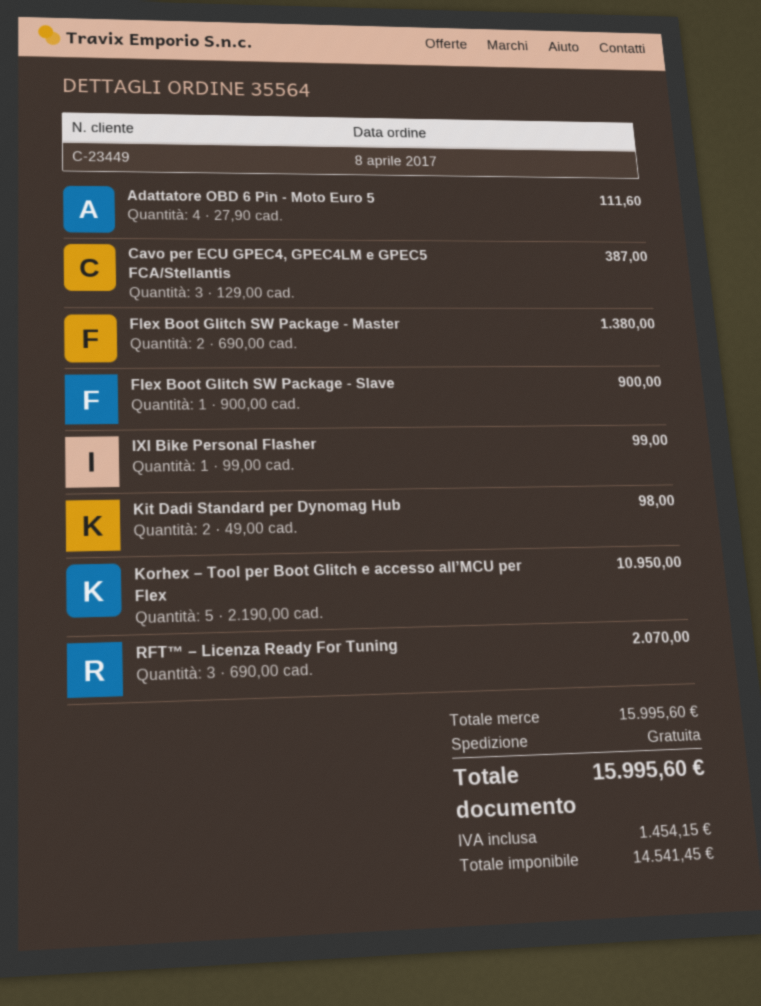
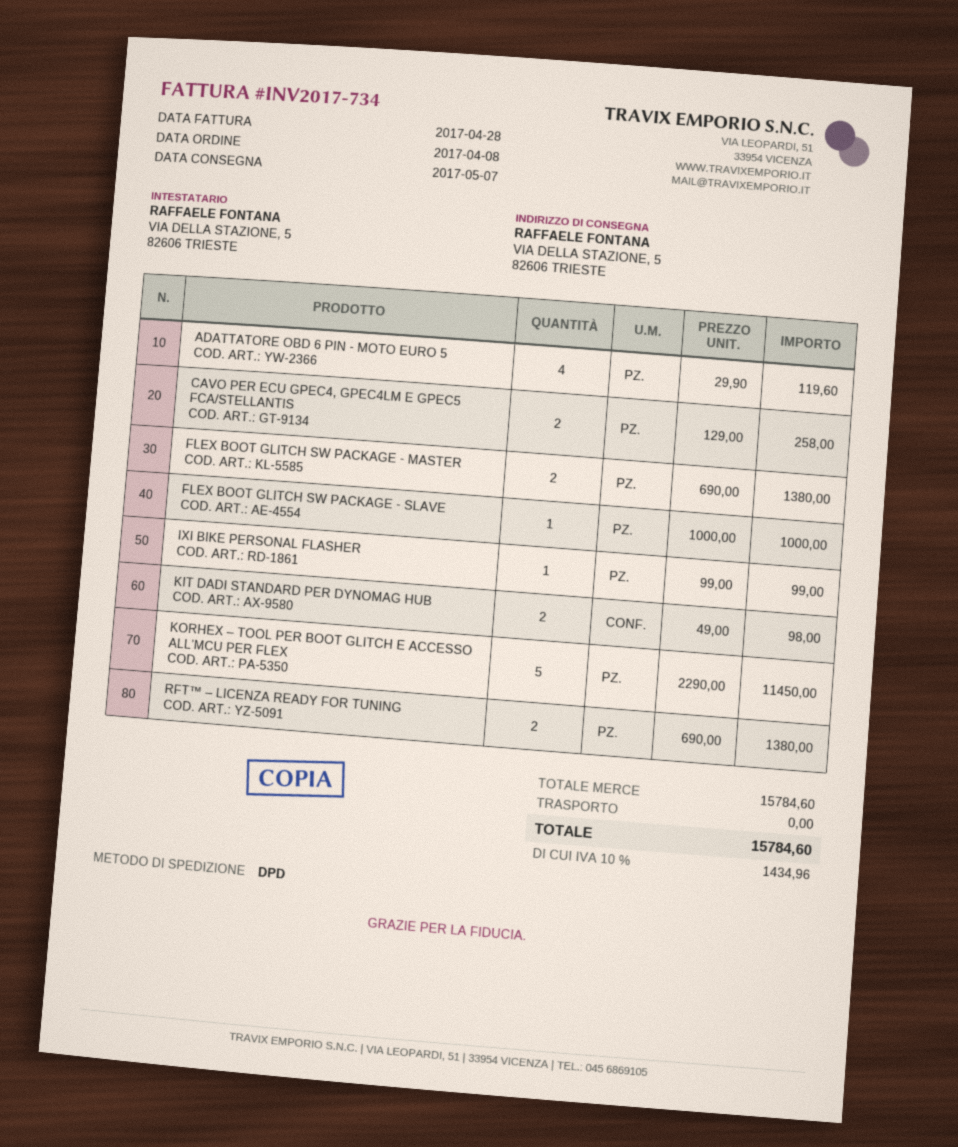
Adattatore OBD 6 Pin - Moto Euro 5: 4 x 27.90 = 111.60 -> 4 x 29.90 = 119.60
Cavo per ECU GPEC4, GPEC4LM e GPEC5 FCA/Stellantis: 3 x 129.00 = 387.00 -> 2 x 129.00 = 258.00
Flex Boot Glitch SW Package - Slave: 1 x 900.00 = 900.00 -> 1 x 1000.00 = 1000.00
Korhex – Tool per Boot Glitch e accesso all’MCU per Flex: 5 x 2190.00 = 10950.00 -> 5 x 2290.00 = 11450.00
RFT™ – Licenza Ready For Tuning: 3 x 690.00 = 2070.00 -> 2 x 690.00 = 1380.00
subtotal: 15995.60 -> 15784.60
tax: 1454.15 -> 1434.96
total: 15995.60 -> 15784.60

